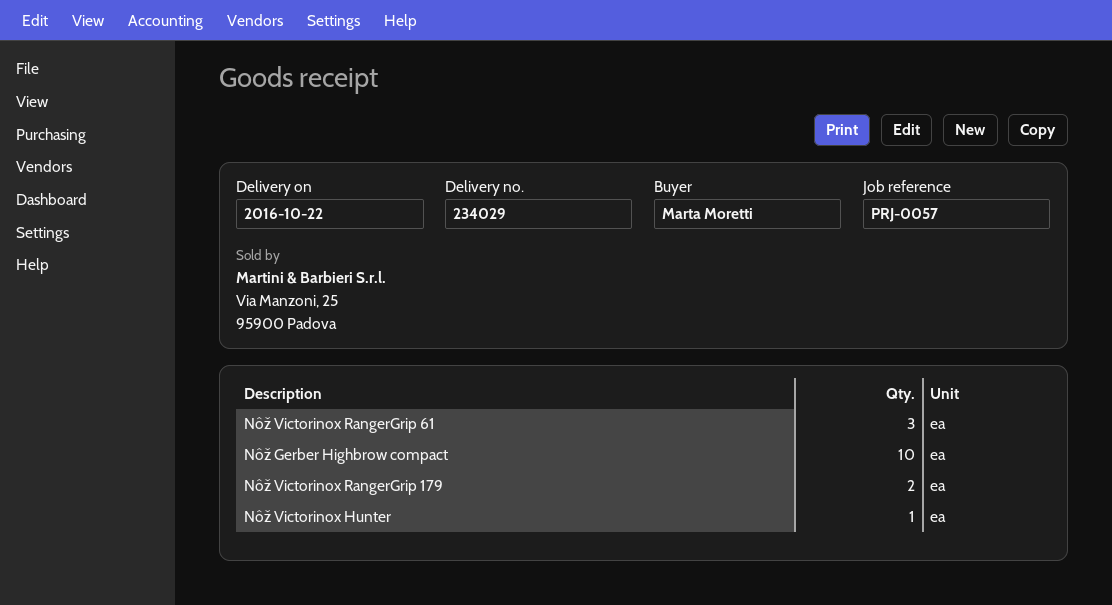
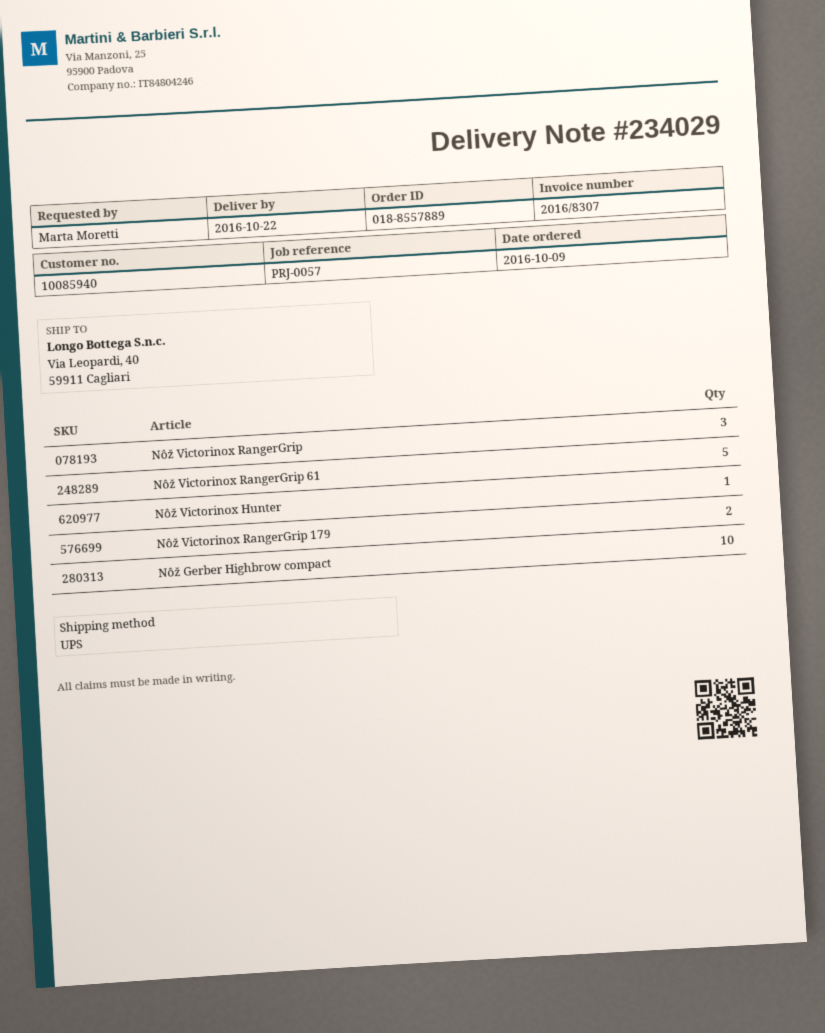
Nôž Victorinox RangerGrip 61: 3 -> 5
Nôž Victorinox RangerGrip: none -> 3

